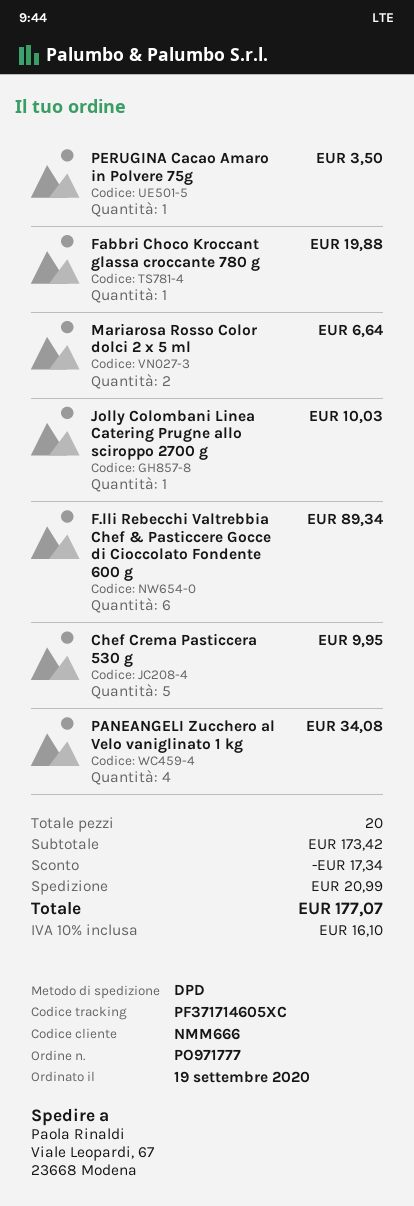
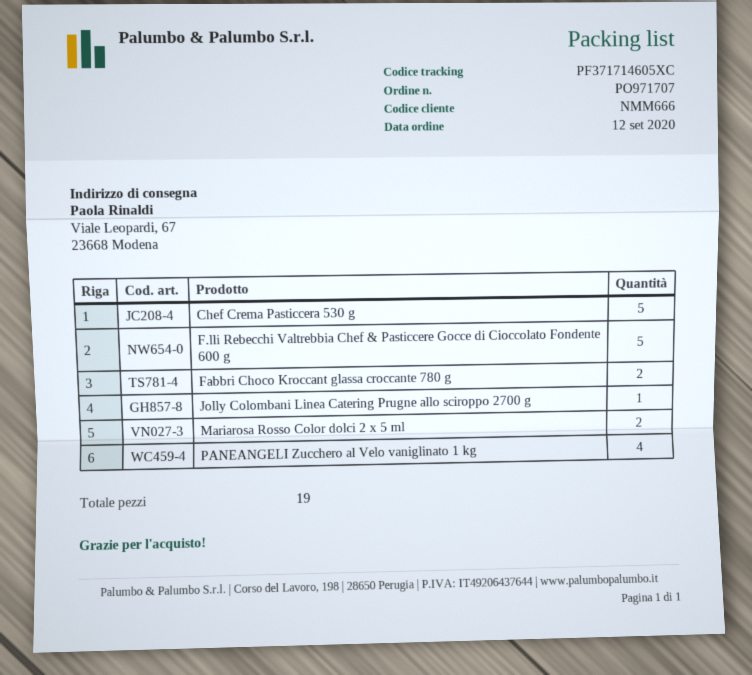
order number: PO971777 -> PO971707
order date: 2020-09-19 -> 2020-09-12
PERUGINA Cacao Amaro in Polvere 75g: 1 -> none
Fabbri Choco Kroccant glassa croccante 780 g: 1 -> 2
F.lli Rebecchi Valtrebbia Chef & Pasticcere Gocce di Cioccolato Fondente 600 g: 6 -> 5
total quantity: 20 -> 19

